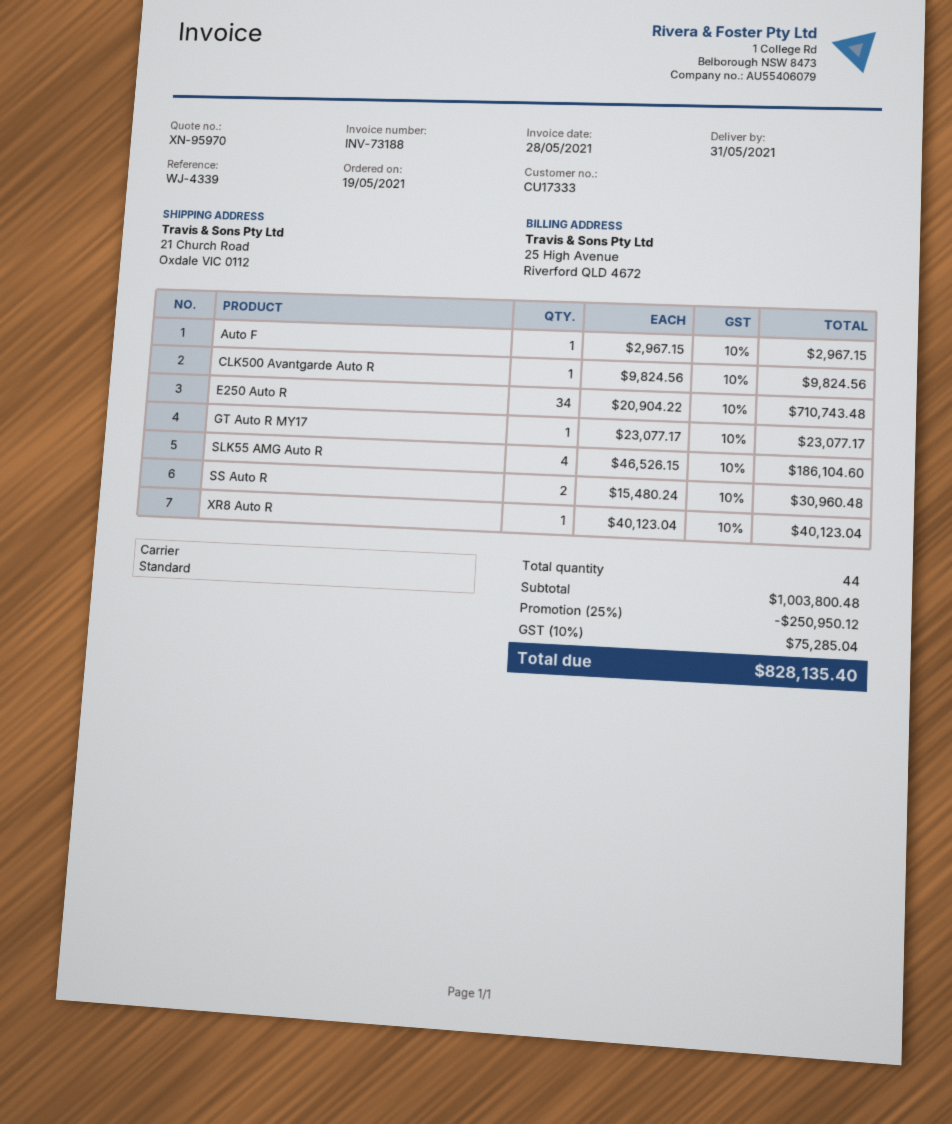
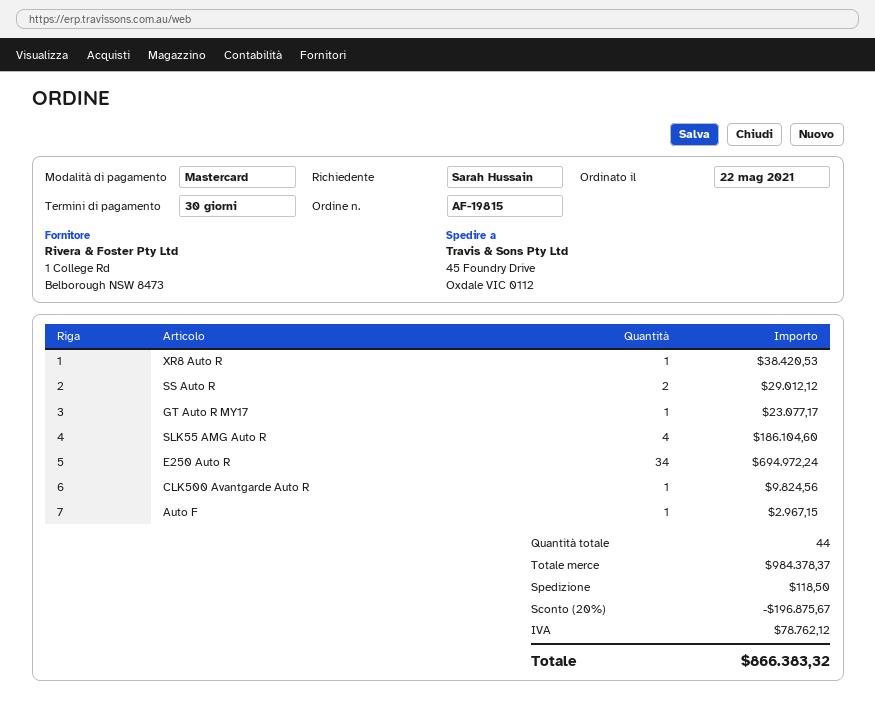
order date: 2021-05-19 -> 2021-05-22
ship to: 21 Church Road, Oxdale VIC 0112 -> 45 Foundry Drive, Oxdale VIC 0112
E250 Auto R: 34 for 710743.48 -> 34 for 694972.24
SS Auto R: 2 for 30960.48 -> 2 for 29012.12
XR8 Auto R: 1 for 40123.04 -> 1 for 38420.53
subtotal: 1003800.48 -> 984378.37
discount: 25% = 250950.12 -> 20% = 196875.67
shipping: none -> 118.50
tax: 75285.04 -> 78762.12
total: 828135.40 -> 866383.32

